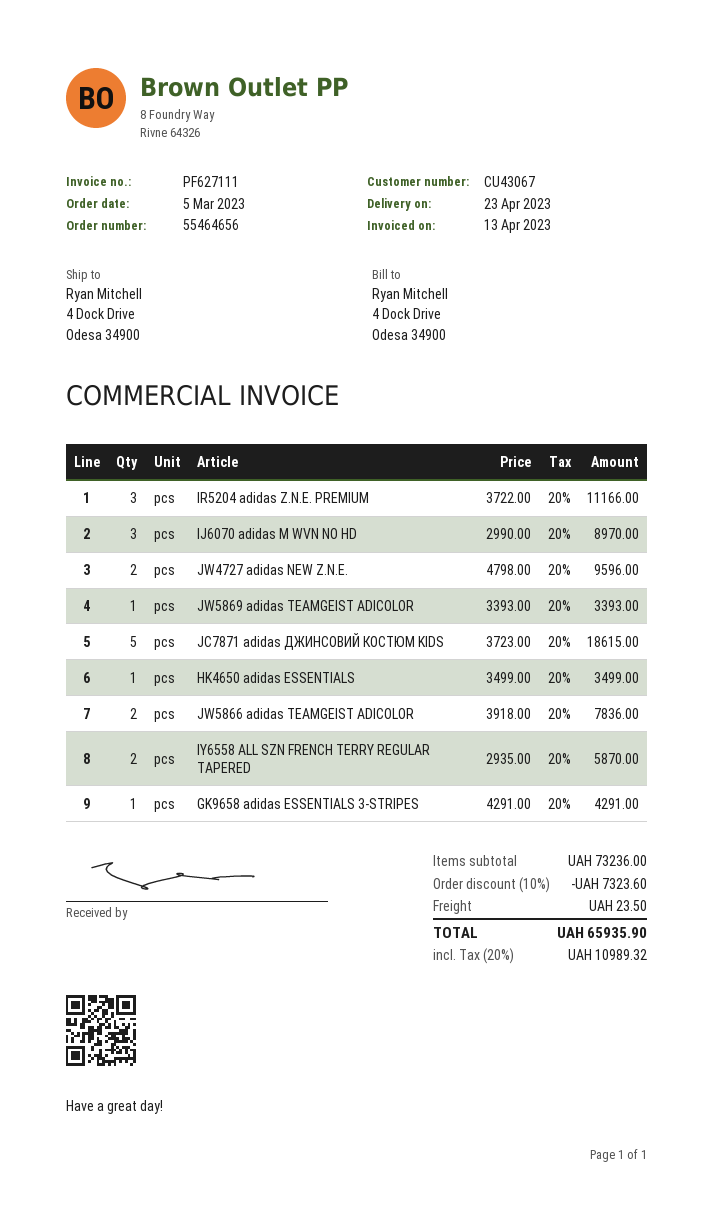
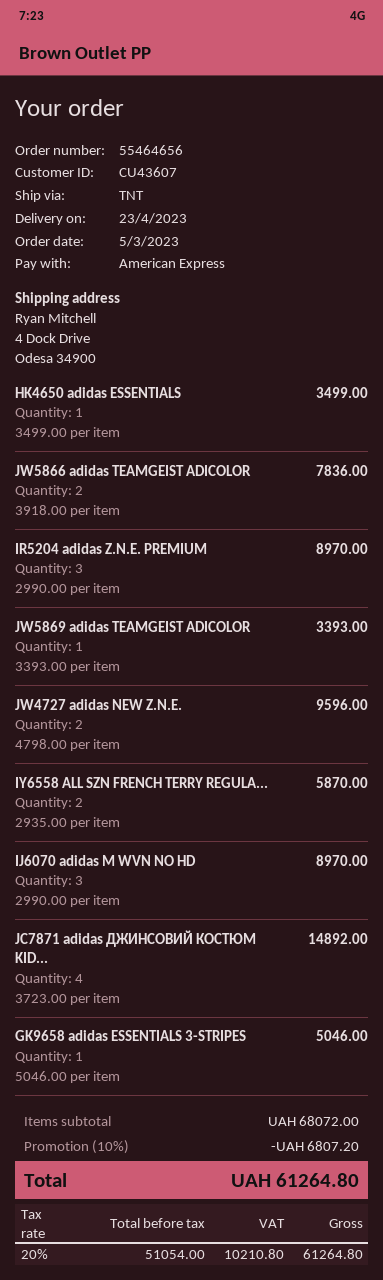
customer number: CU43067 -> CU43607
IR5204 adidas Z.N.E. PREMIUM: 3 x 3722.00 = 11166.00 -> 3 x 2990.00 = 8970.00
JC7871 adidas ДЖИНСОВИЙ КОСТЮМ KIDS: 5 x 3723.00 = 18615.00 -> 4 x 3723.00 = 14892.00
GK9658 adidas ESSENTIALS 3-STRIPES: 1 x 4291.00 = 4291.00 -> 1 x 5046.00 = 5046.00
subtotal: 73236.00 -> 68072.00
discount: 10% = 7323.60 -> 10% = 6807.20
shipping: 23.50 -> none
tax: 20% = 10989.32 -> 20% = 10210.80
total: 65935.90 -> 61264.80

